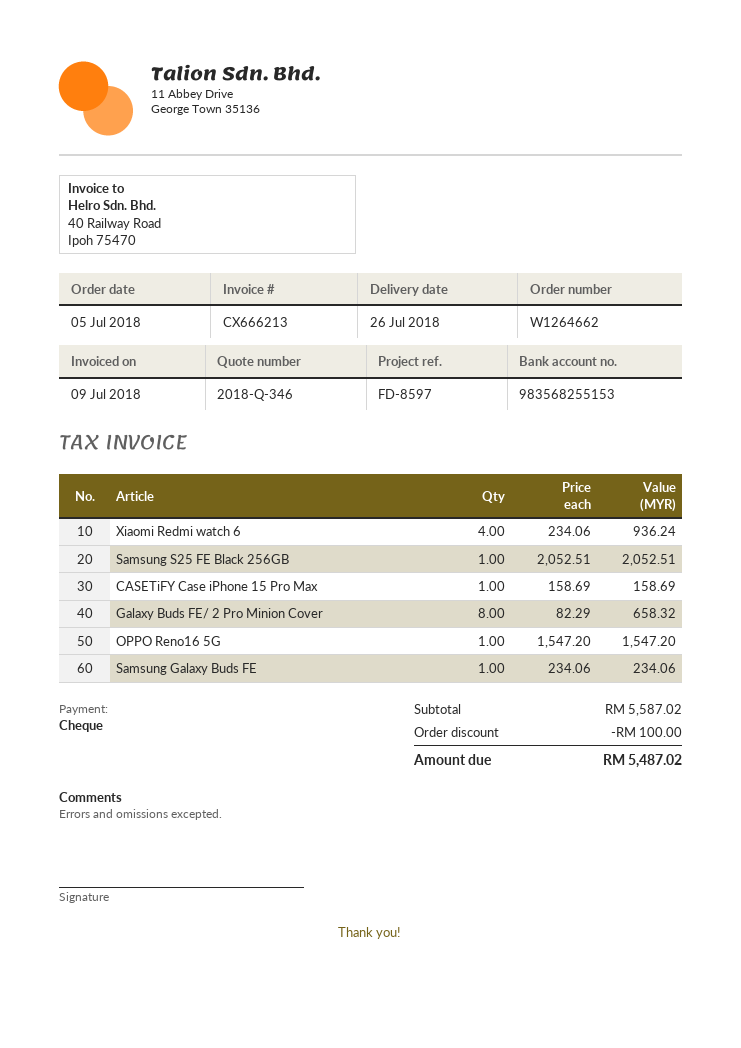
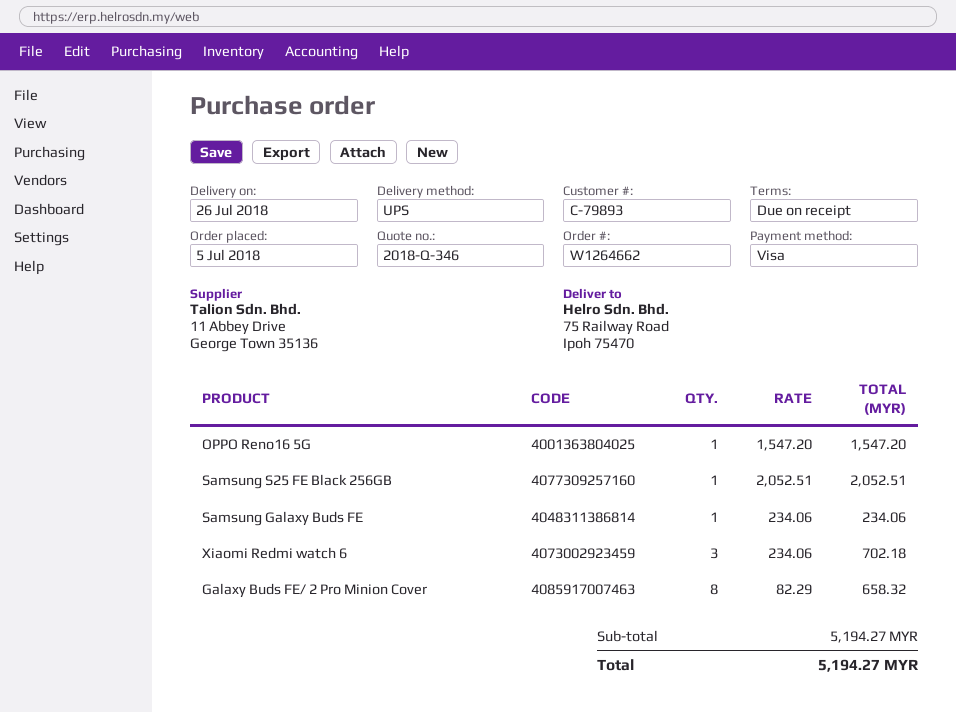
payment method: cheque -> Visa
Xiaomi Redmi watch 6: 4 x 234.06 = 936.24 -> 3 x 234.06 = 702.18
CASETiFY Case iPhone 15 Pro Max: 1 x 158.69 = 158.69 -> none
subtotal: 5587.02 -> 5194.27
discount: 100.00 -> none
total: 5487.02 -> 5194.27

